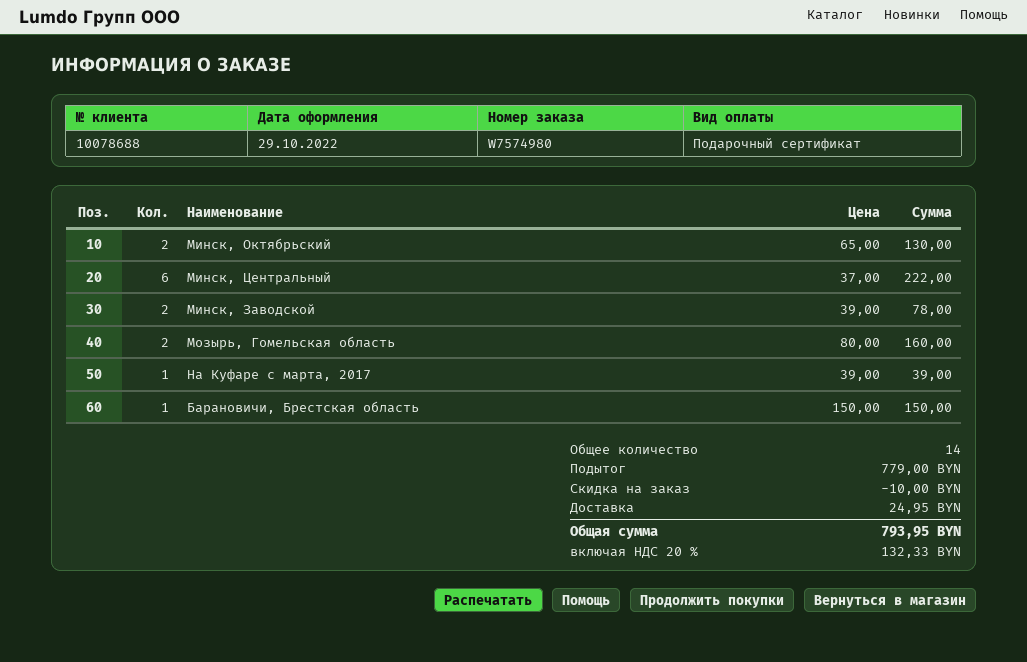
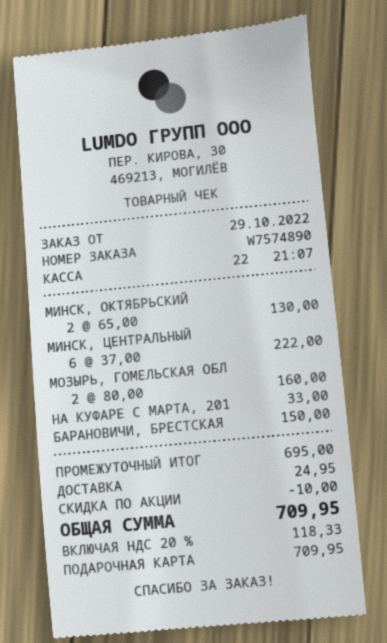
order number: W7574980 -> W7574890
Минск, Заводской: 2 x 39.00 = 78.00 -> none
На Куфаре с марта, 2017: 1 x 39.00 = 39.00 -> 1 x 33.00 = 33.00
subtotal: 779.00 -> 695.00
tax: 20% = 132.33 -> 20% = 118.33
total: 793.95 -> 709.95

